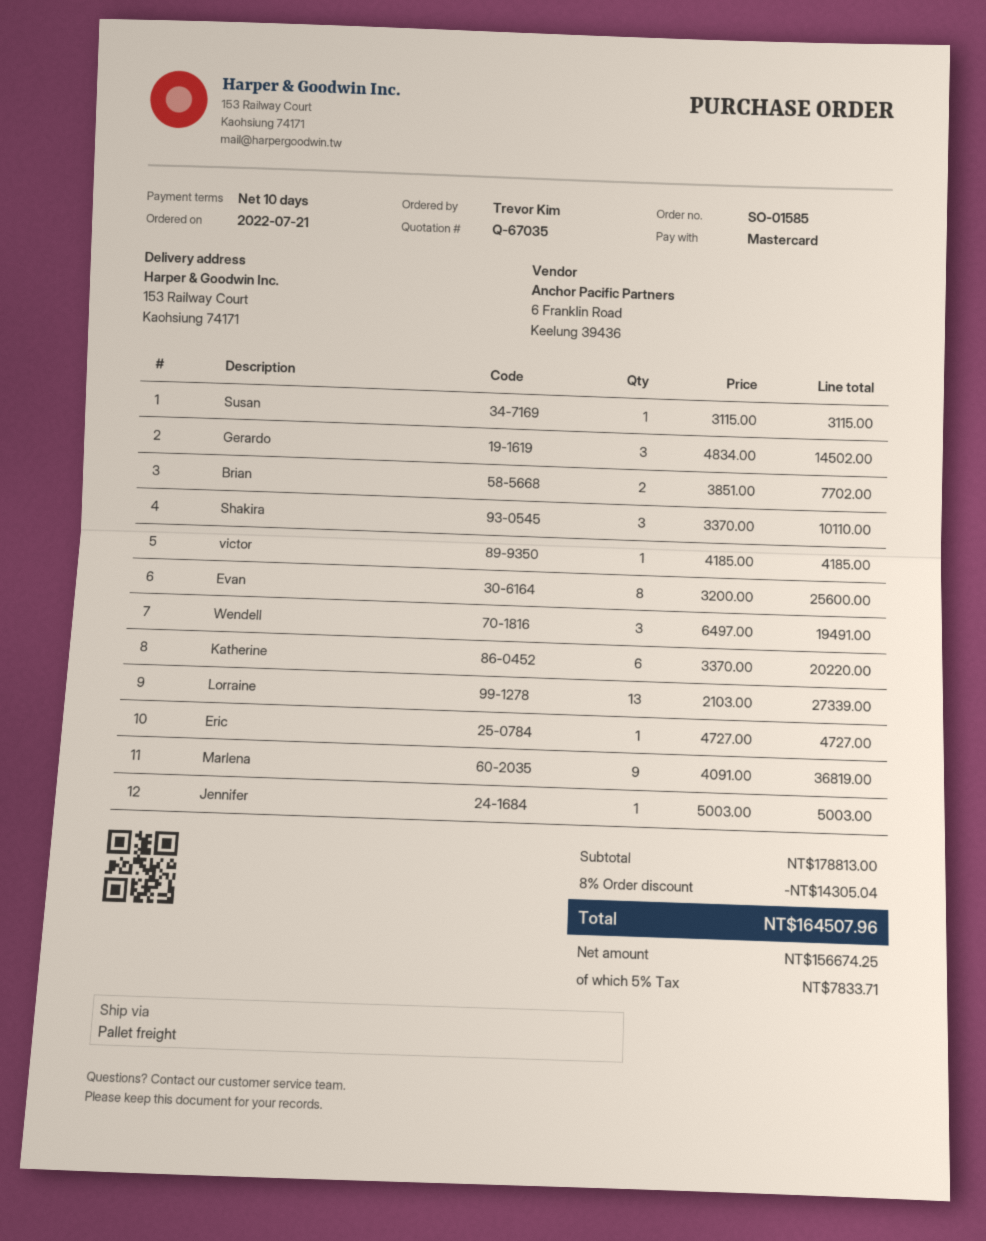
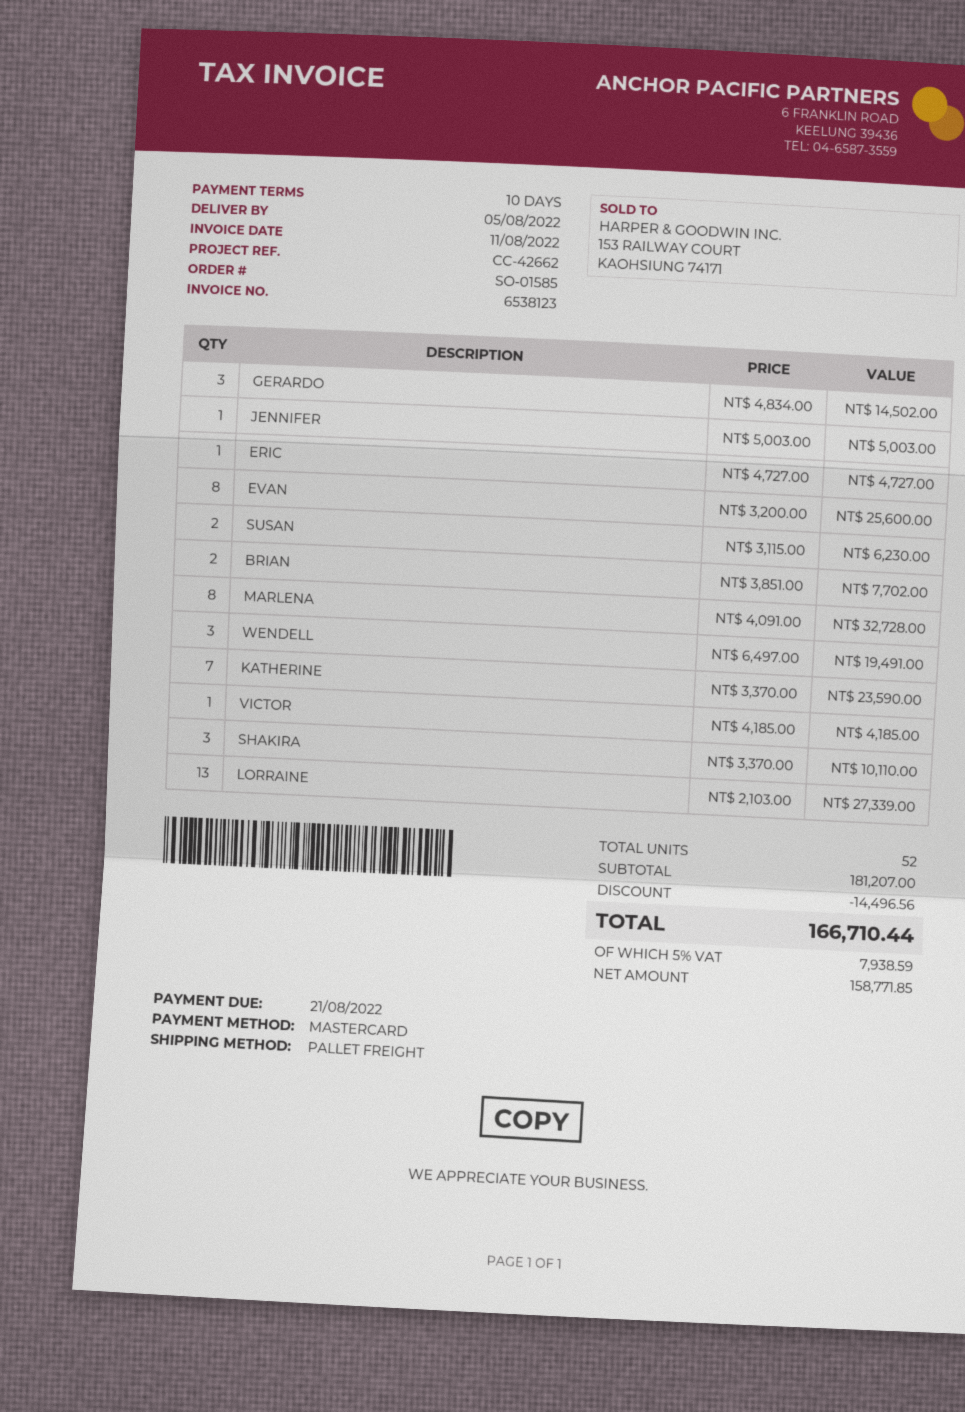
Susan: 1 x 3115.00 = 3115.00 -> 2 x 3115.00 = 6230.00
Katherine: 6 x 3370.00 = 20220.00 -> 7 x 3370.00 = 23590.00
Marlena: 9 x 4091.00 = 36819.00 -> 8 x 4091.00 = 32728.00
subtotal: 178813.00 -> 181207.00
discount: 14305.04 -> 14496.56
net: 156674.25 -> 158771.85
tax: 5% = 7833.71 -> 5% = 7938.59
total: 164507.96 -> 166710.44

